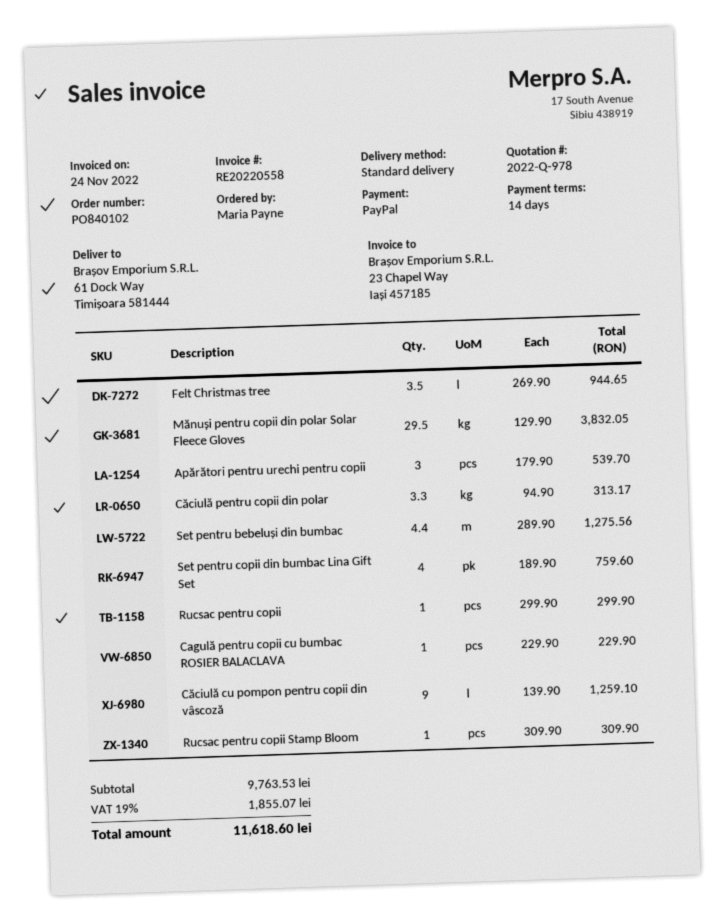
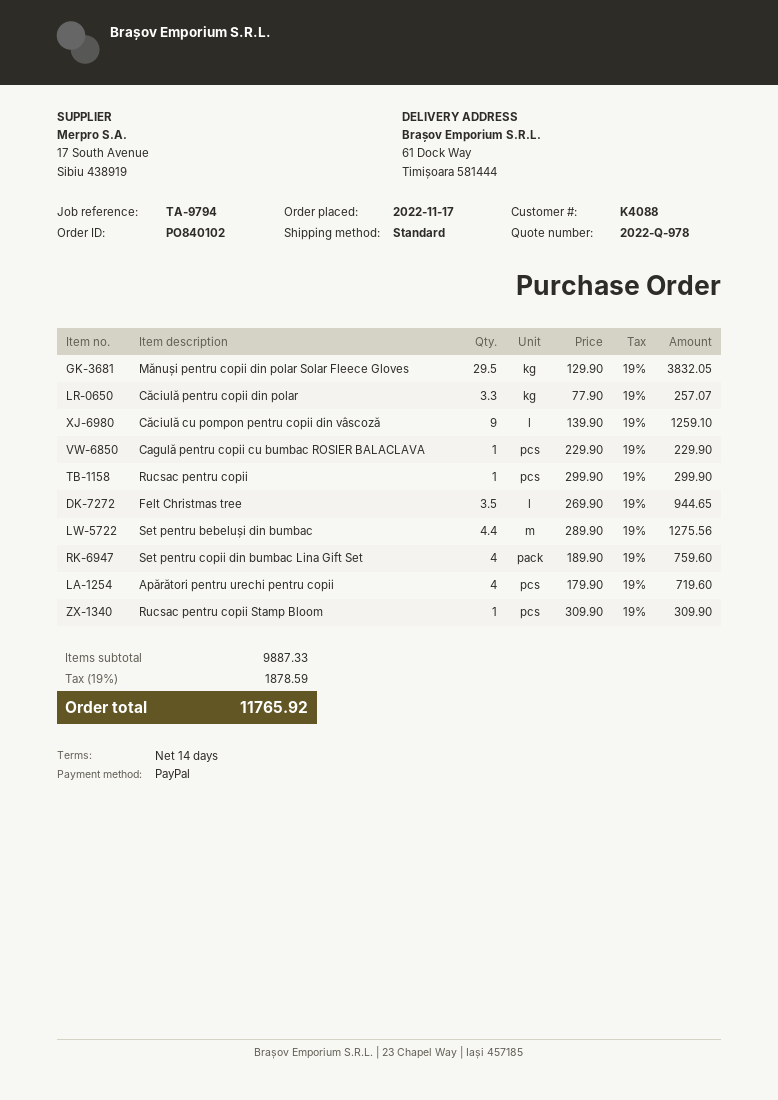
Apărători pentru urechi pentru copii: 3 x 179.90 = 539.70 -> 4 x 179.90 = 719.60
Căciulă pentru copii din polar: 3.3 x 94.90 = 313.17 -> 3.3 x 77.90 = 257.07
subtotal: 9763.53 -> 9887.33
tax: 19% = 1855.07 -> 19% = 1878.59
total: 11618.60 -> 11765.92

